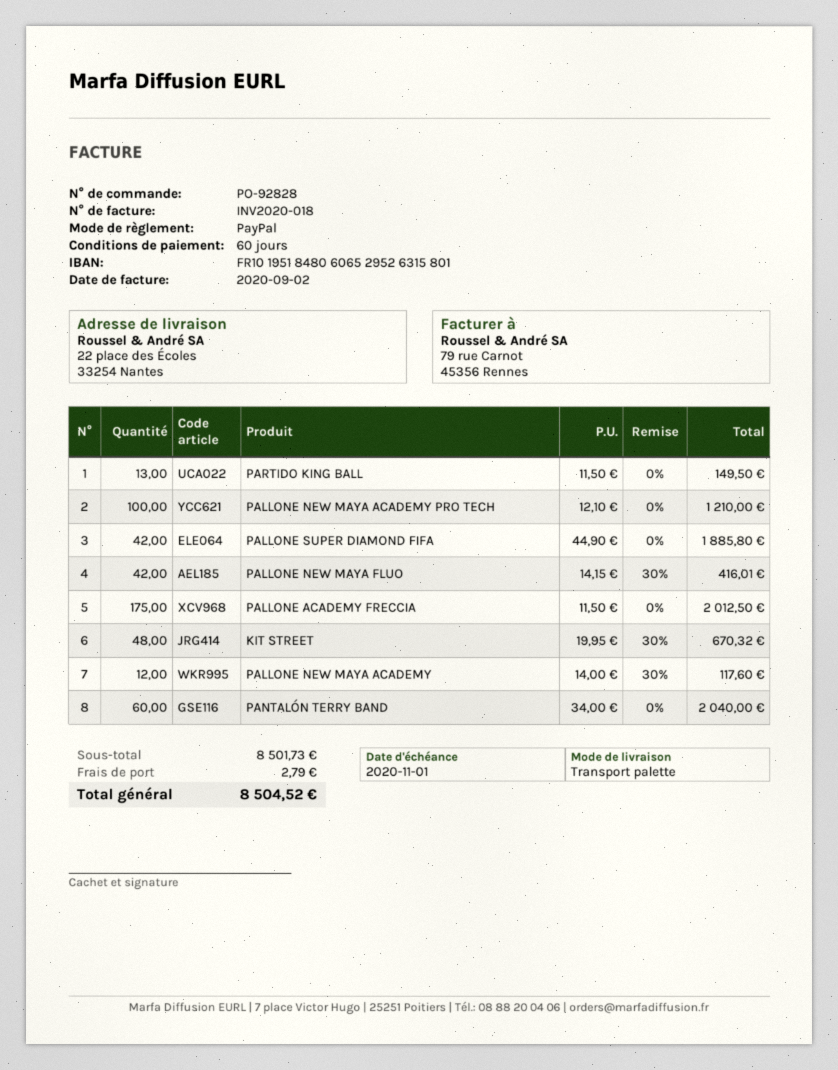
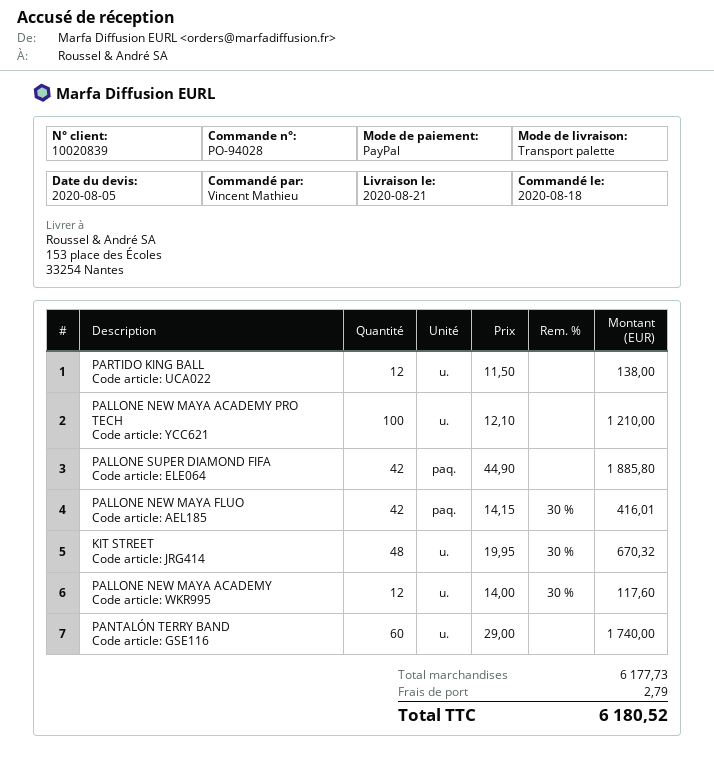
order number: PO-92828 -> PO-94028
ship to: 22 place des Écoles, 33254 Nantes -> 153 place des Écoles, 33254 Nantes
PARTIDO KING BALL: 13 x 11.50 = 149.50 -> 12 x 11.50 = 138.00
PALLONE ACADEMY FRECCIA: 175 x 11.50 = 2012.50 -> none
PANTALÓN TERRY BAND: 60 x 34.00 = 2040.00 -> 60 x 29.00 = 1740.00
subtotal: 8501.73 -> 6177.73
total: 8504.52 -> 6180.52

